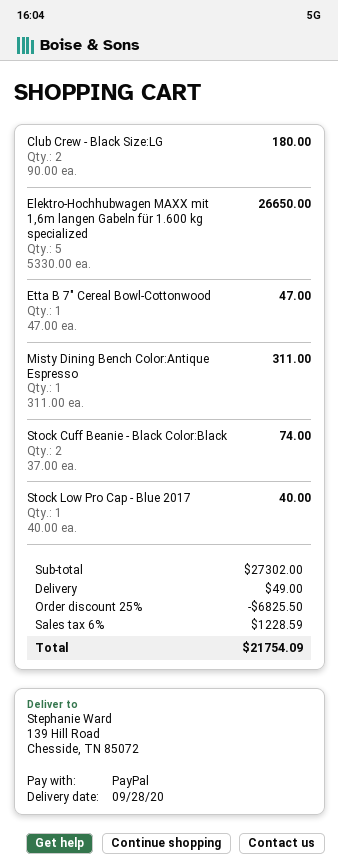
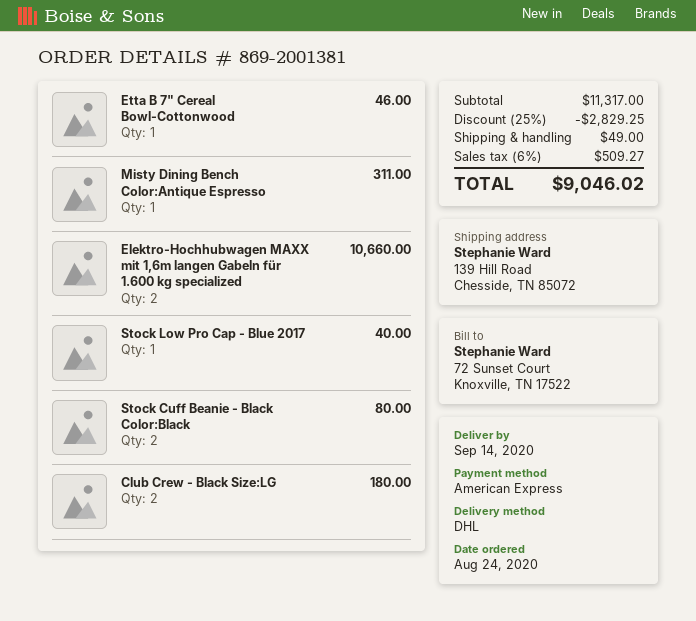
delivery date: 2020-09-28 -> 2020-09-14
payment method: PayPal -> American Express
Elektro-Hochhubwagen MAXX mit 1,6m langen Gabeln für 1.600 kg specialized: 5 for 26650.00 -> 2 for 10660.00
Etta B 7" Cereal Bowl-Cottonwood: 1 for 47.00 -> 1 for 46.00
Stock Cuff Beanie - Black Color:Black: 2 for 74.00 -> 2 for 80.00
subtotal: 27302.00 -> 11317.00
discount: 25% = 6825.50 -> 25% = 2829.25
tax: 6% = 1228.59 -> 6% = 509.27
total: 21754.09 -> 9046.02

